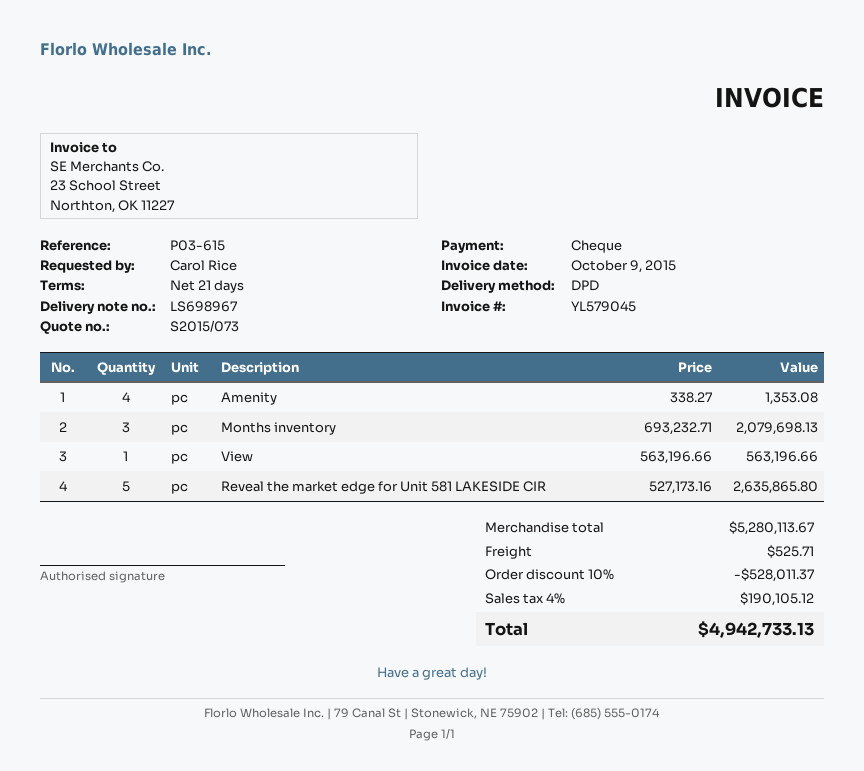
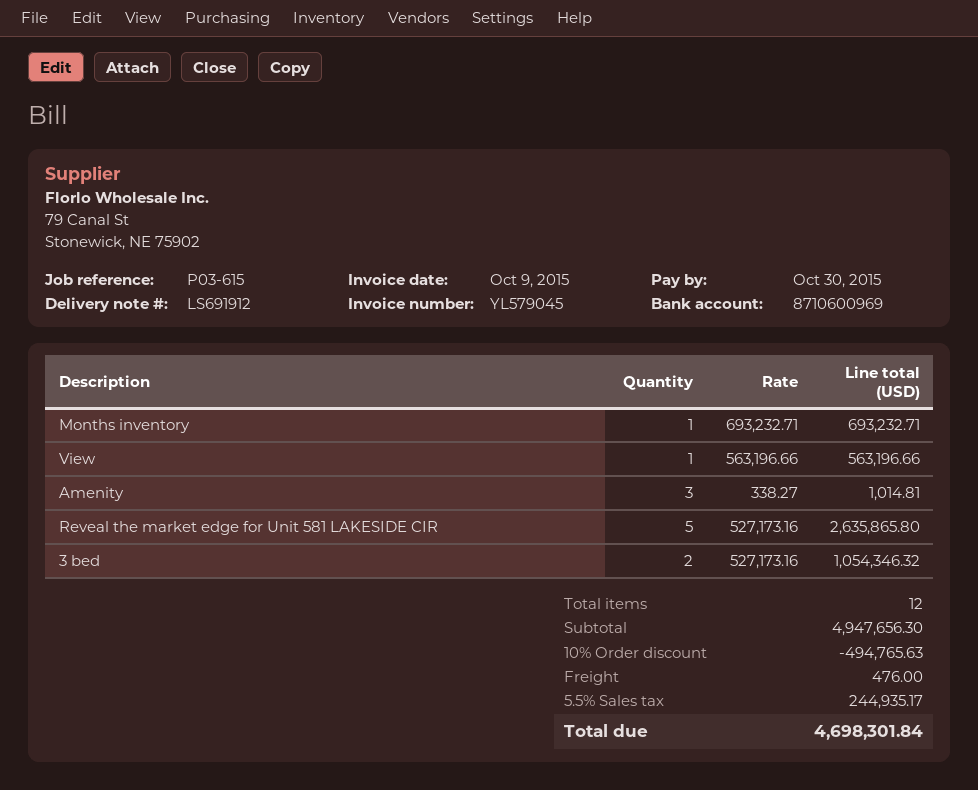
delivery note number: LS698967 -> LS691912
Amenity: 4 x 338.27 = 1353.08 -> 3 x 338.27 = 1014.81
Months inventory: 3 x 693232.71 = 2079698.13 -> 1 x 693232.71 = 693232.71
3 bed: none -> 2 x 527173.16 = 1054346.32
subtotal: 5280113.67 -> 4947656.30
discount: 10% = 528011.37 -> 10% = 494765.63
shipping: 525.71 -> 476.00
tax: 4% = 190105.12 -> 5.5% = 244935.17
total: 4942733.13 -> 4698301.84

